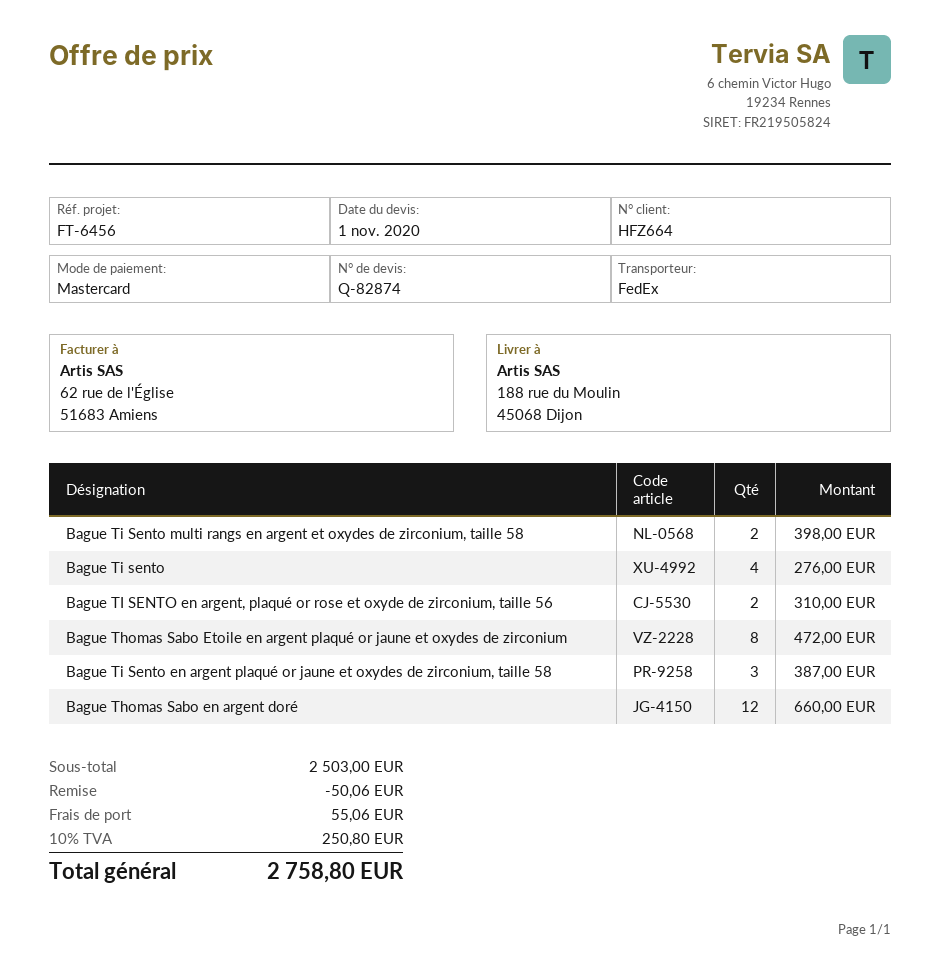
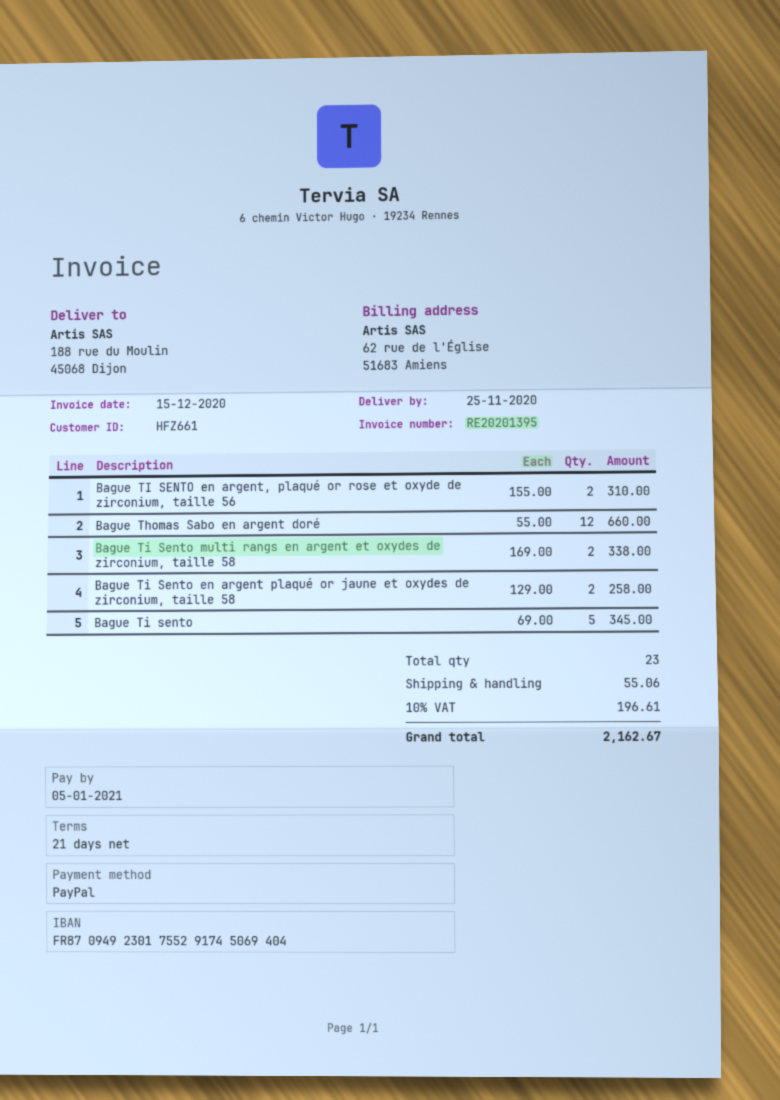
customer number: HFZ664 -> HFZ661
payment method: Mastercard -> PayPal
Bague Ti Sento multi rangs en argent et oxydes de zirconium, taille 58: 2 for 398.00 -> 2 for 338.00
Bague Ti sento: 4 for 276.00 -> 5 for 345.00
Bague Thomas Sabo Etoile en argent plaqué or jaune et oxydes de zirconium: 8 for 472.00 -> none
Bague Ti Sento en argent plaqué or jaune et oxydes de zirconium, taille 58: 3 for 387.00 -> 2 for 258.00
discount: 50.06 -> none
tax: 10% = 250.80 -> 10% = 196.61
total: 2758.80 -> 2162.67

